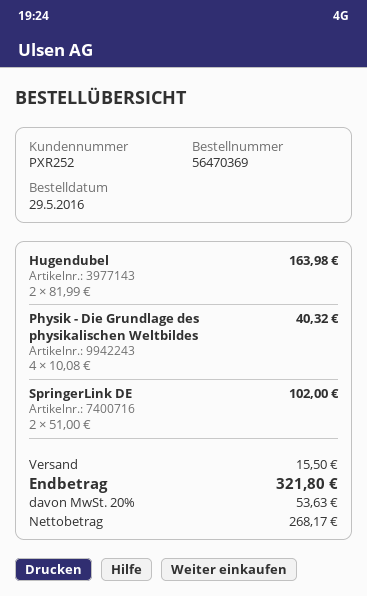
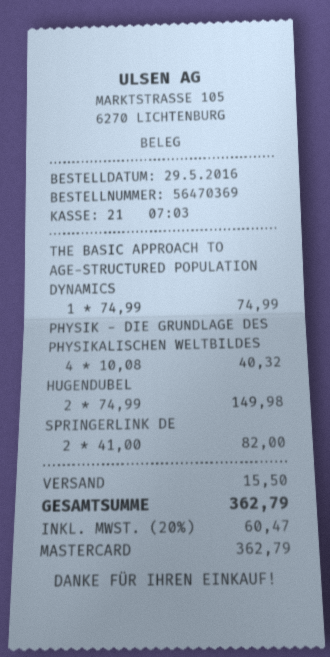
Hugendubel: 2 x 81.99 = 163.98 -> 2 x 74.99 = 149.98
SpringerLink DE: 2 x 51.00 = 102.00 -> 2 x 41.00 = 82.00
THE BASIC APPROACH TO AGE-STRUCTURED POPULATION DYNAMICS: none -> 1 x 74.99 = 74.99
tax: 20% = 53.63 -> 20% = 60.47
total: 321.80 -> 362.79

